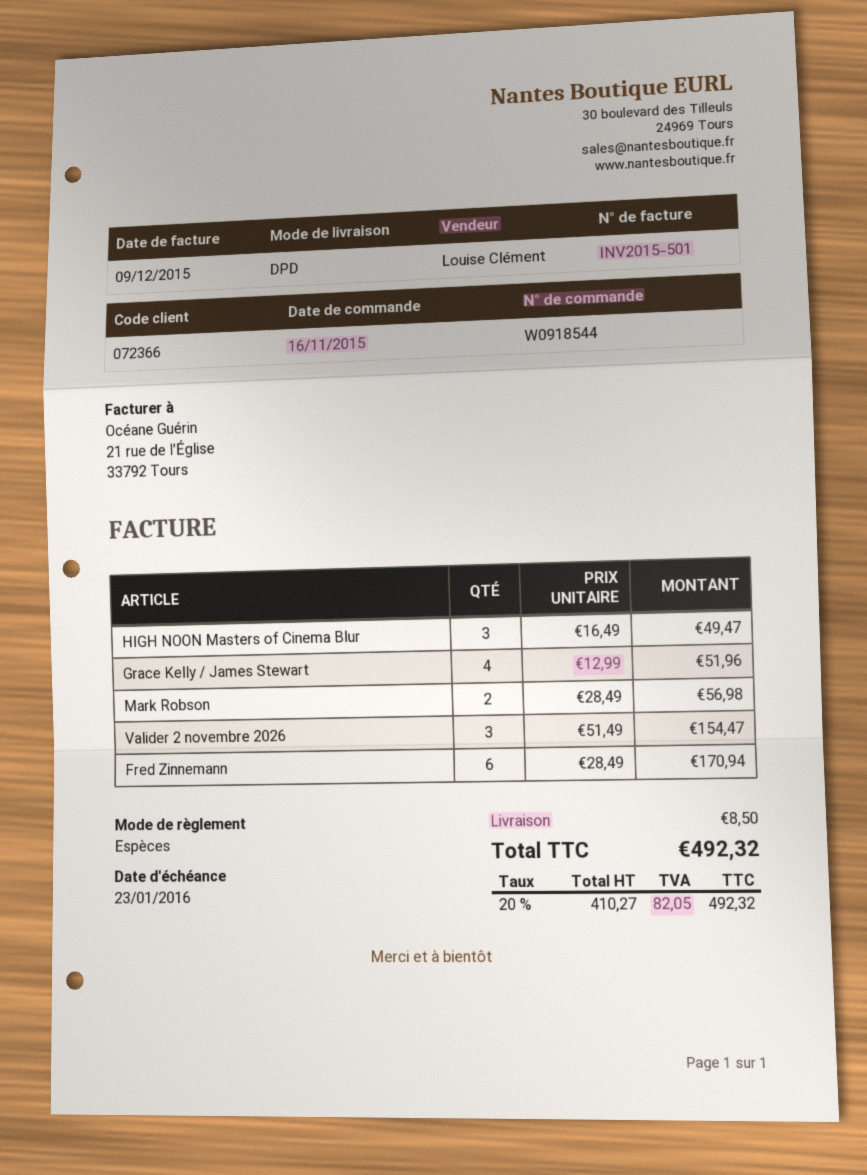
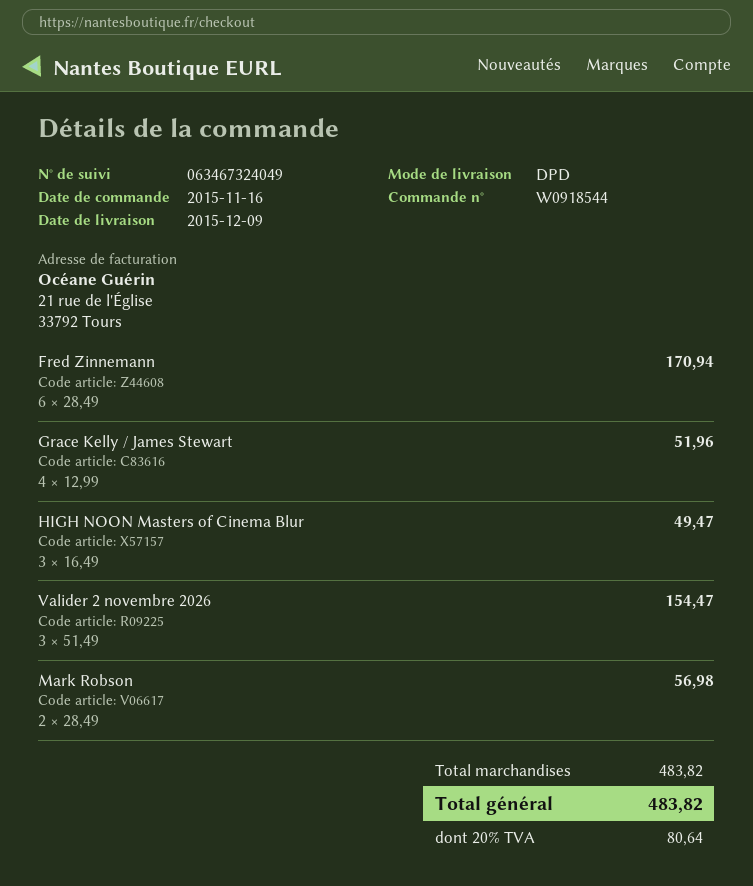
shipping: 8.50 -> none
tax: 20% = 82.05 -> 20% = 80.64
total: 492.32 -> 483.82

